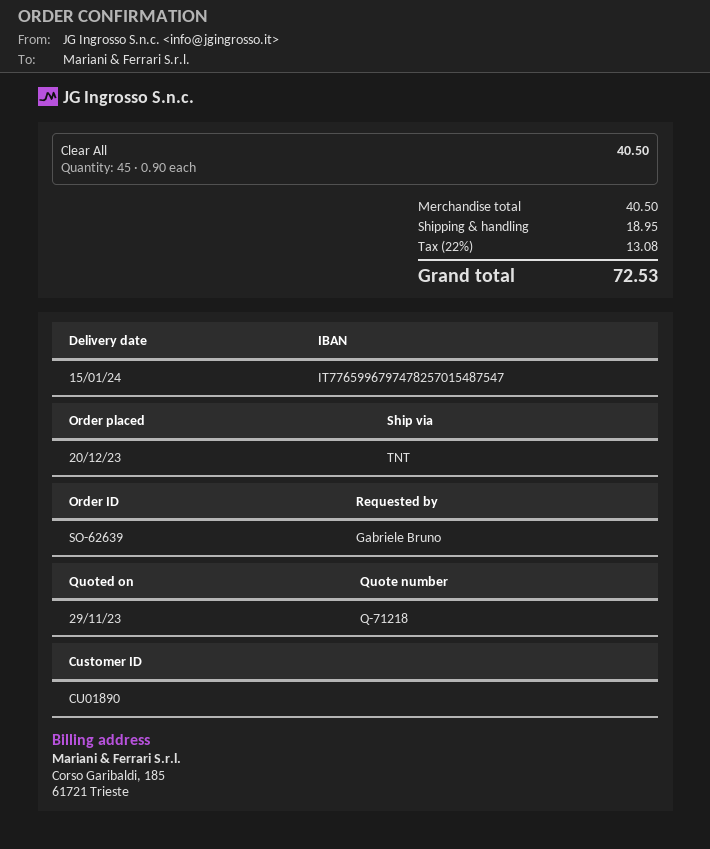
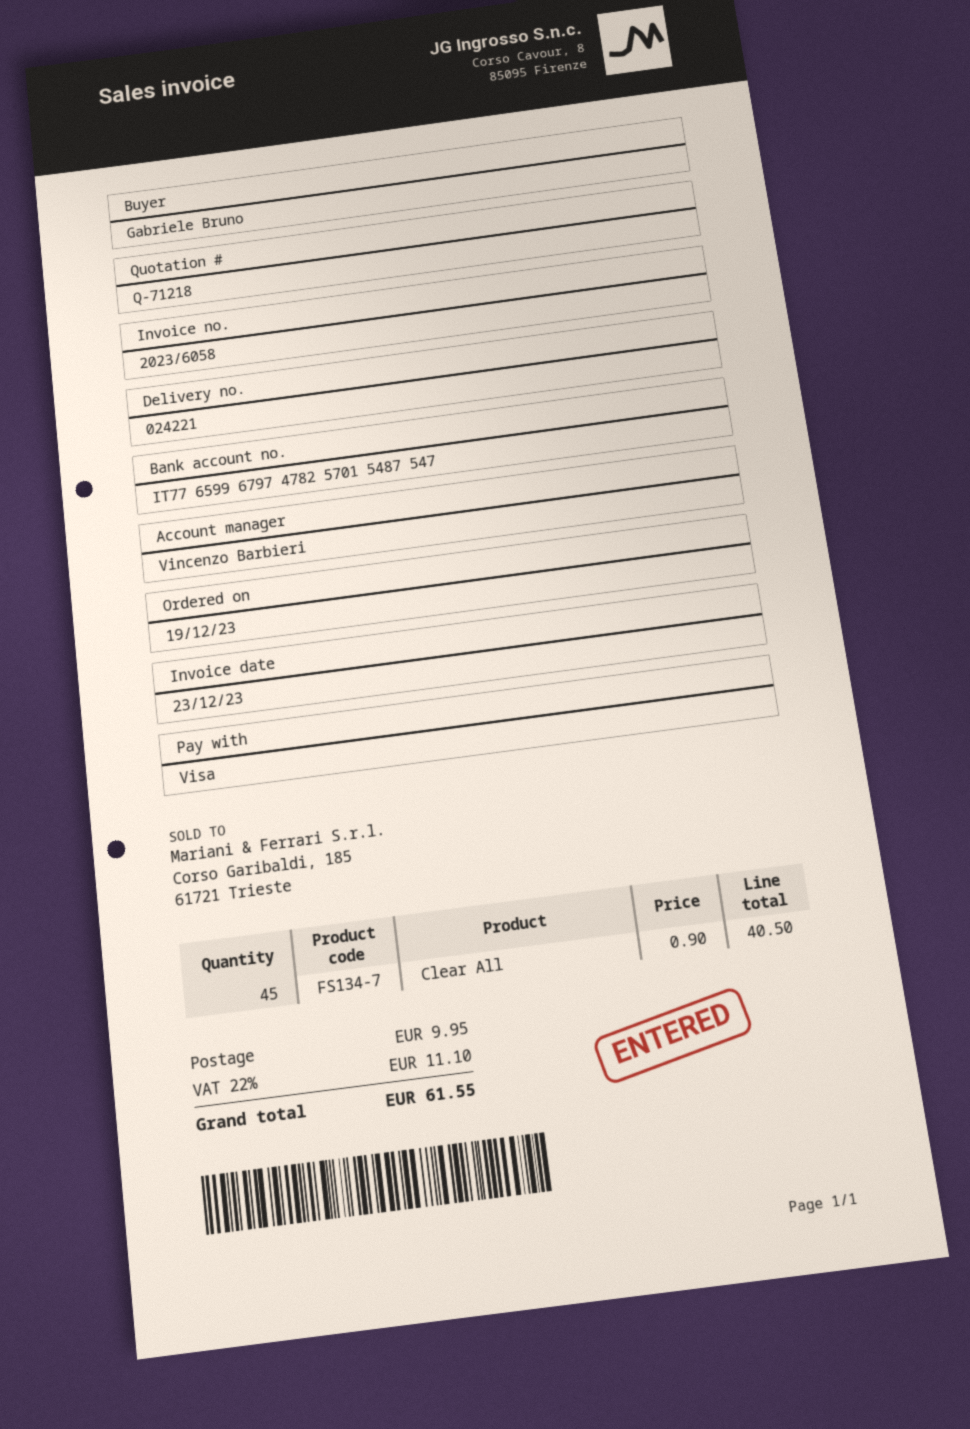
order date: 2023-12-20 -> 2023-12-19
shipping: 18.95 -> 9.95
tax: 22% = 13.08 -> 22% = 11.10
total: 72.53 -> 61.55

